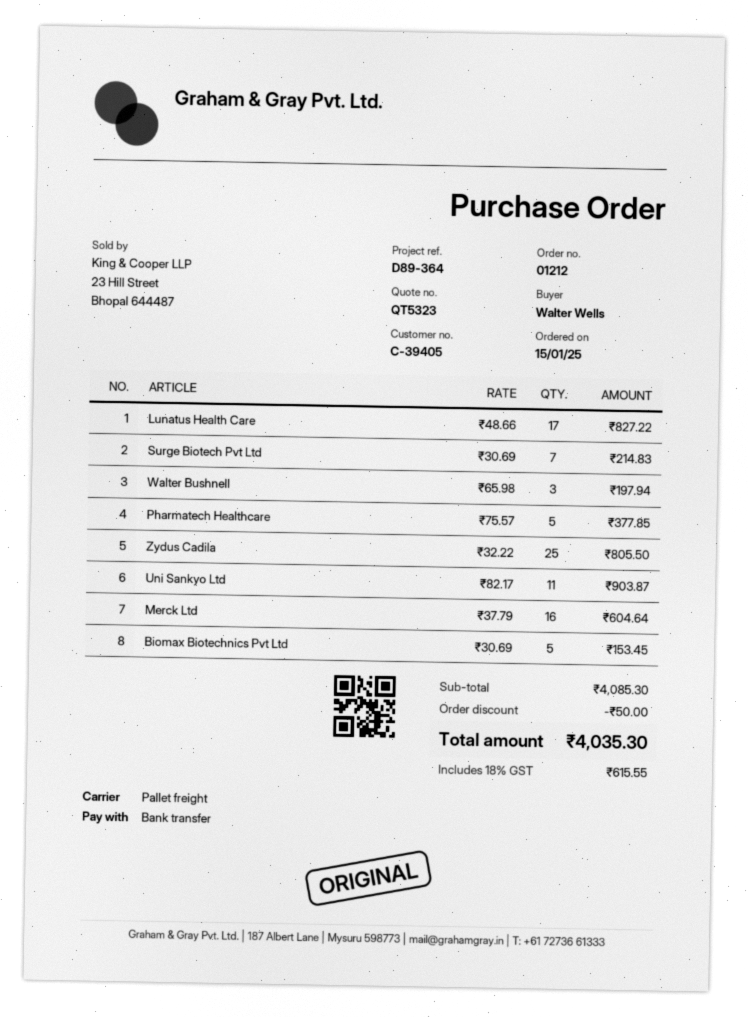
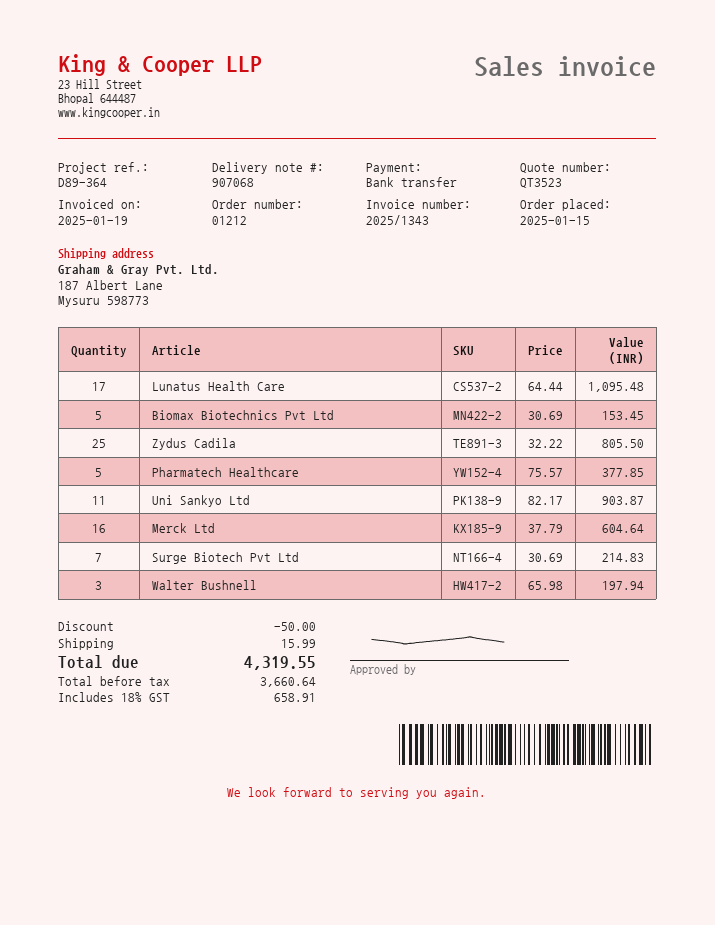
quote number: QT5323 -> QT3523
Lunatus Health Care: 17 x 48.66 = 827.22 -> 17 x 64.44 = 1095.48
shipping: none -> 15.99
tax: 18% = 615.55 -> 18% = 658.91
total: 4035.30 -> 4319.55

